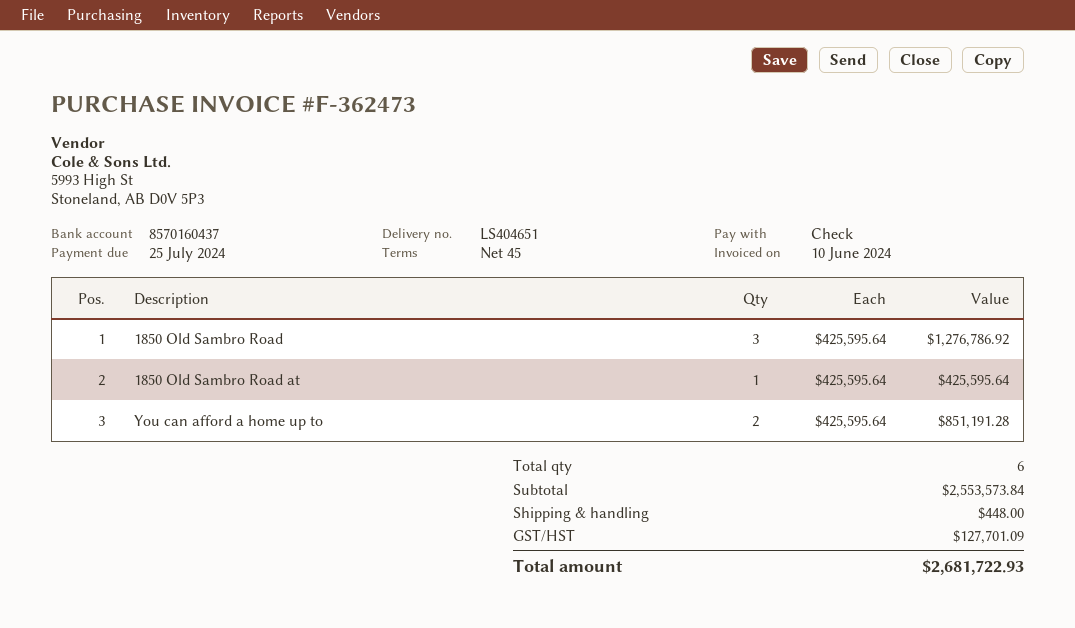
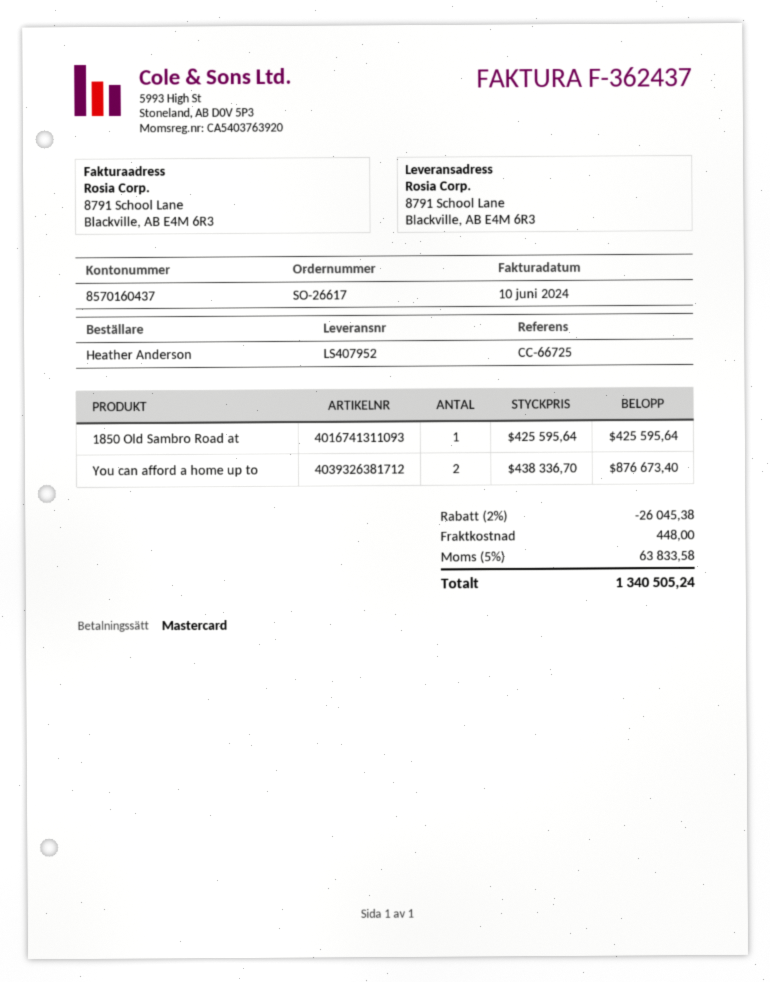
delivery note number: LS404651 -> LS407952
invoice number: F-362473 -> F-362437
payment method: cheque -> Mastercard
1850 Old Sambro Road: 3 x 425595.64 = 1276786.92 -> none
You can afford a home up to: 2 x 425595.64 = 851191.28 -> 2 x 438336.70 = 876673.40
discount: none -> 2% = 26045.38
tax: 127701.09 -> 63833.58
total: 2681722.93 -> 1340505.24

